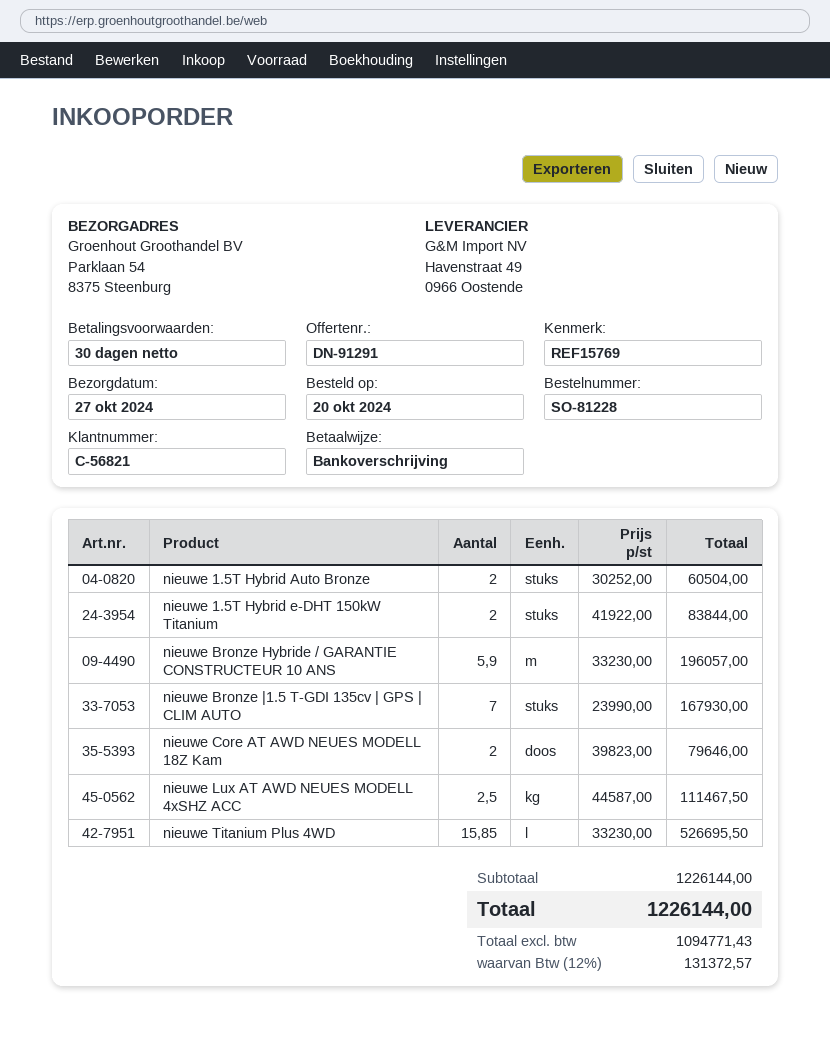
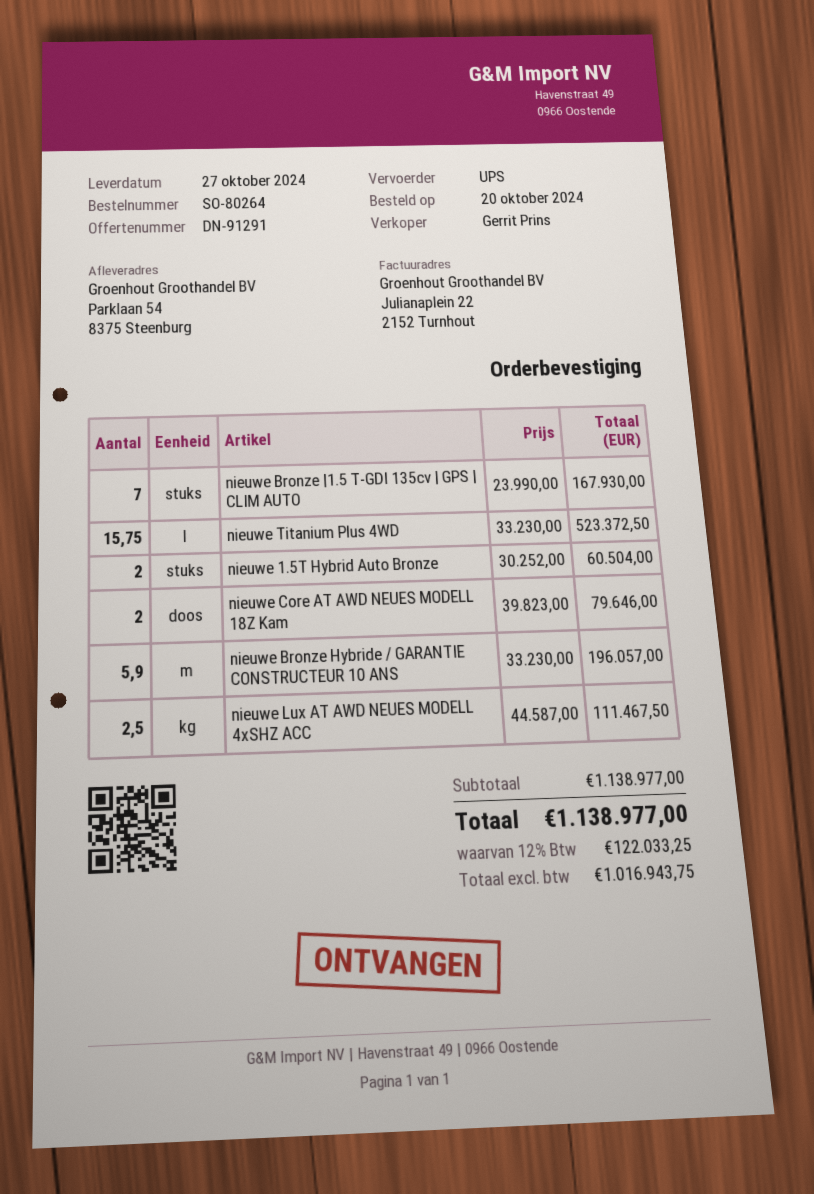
order number: SO-81228 -> SO-80264
nieuwe 1.5T Hybrid e-DHT 150kW Titanium: 2 x 41922.00 = 83844.00 -> none
nieuwe Titanium Plus 4WD: 15.85 x 33230.00 = 526695.50 -> 15.75 x 33230.00 = 523372.50
subtotal: 1226144.00 -> 1138977.00
net: 1094771.43 -> 1016943.75
tax: 12% = 131372.57 -> 12% = 122033.25
total: 1226144.00 -> 1138977.00

